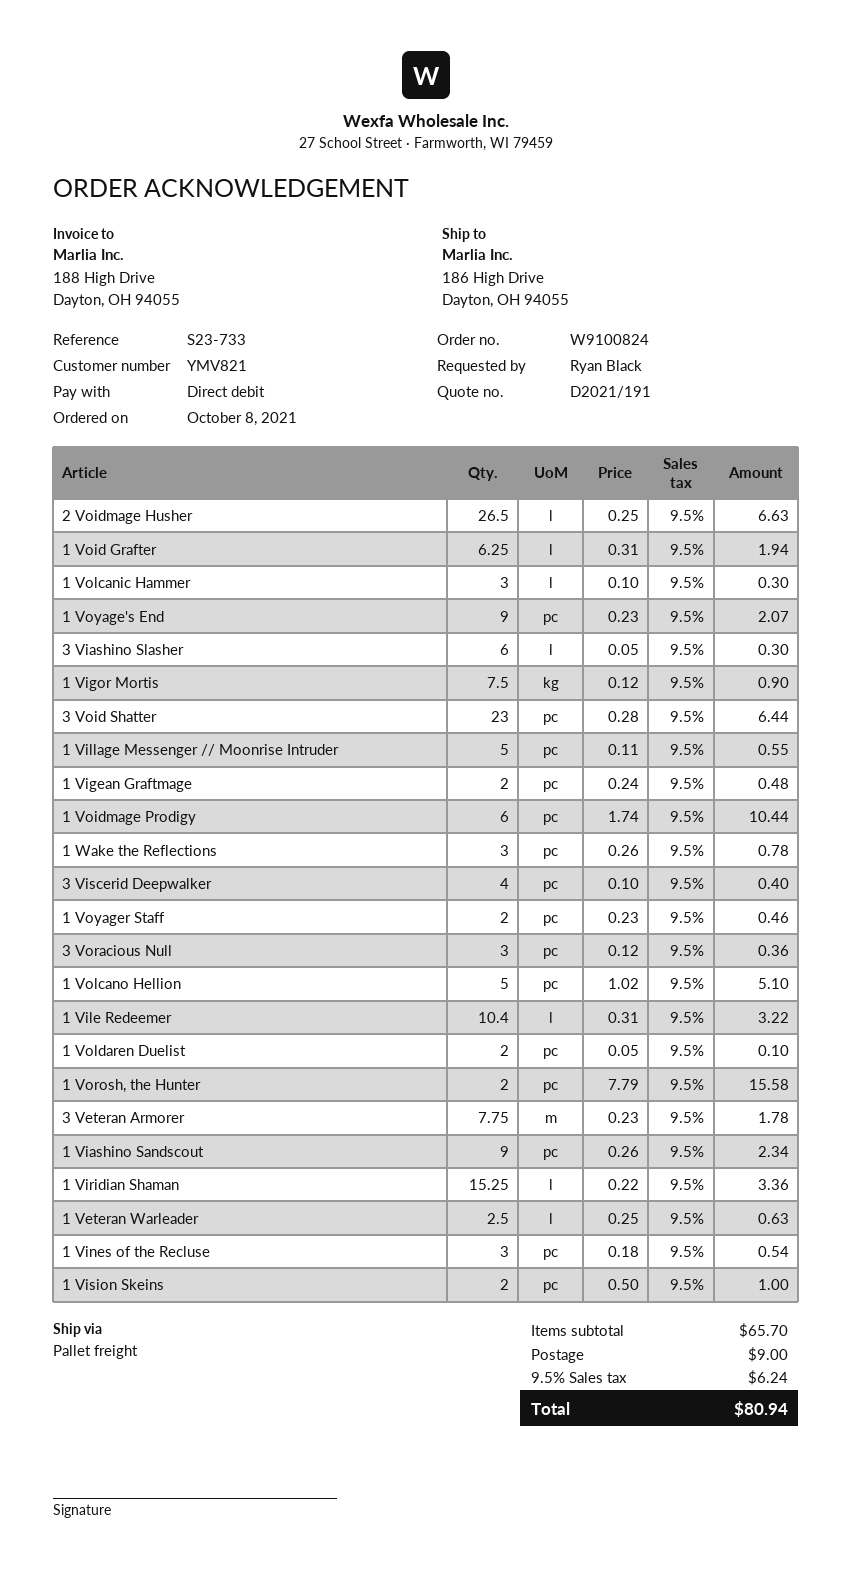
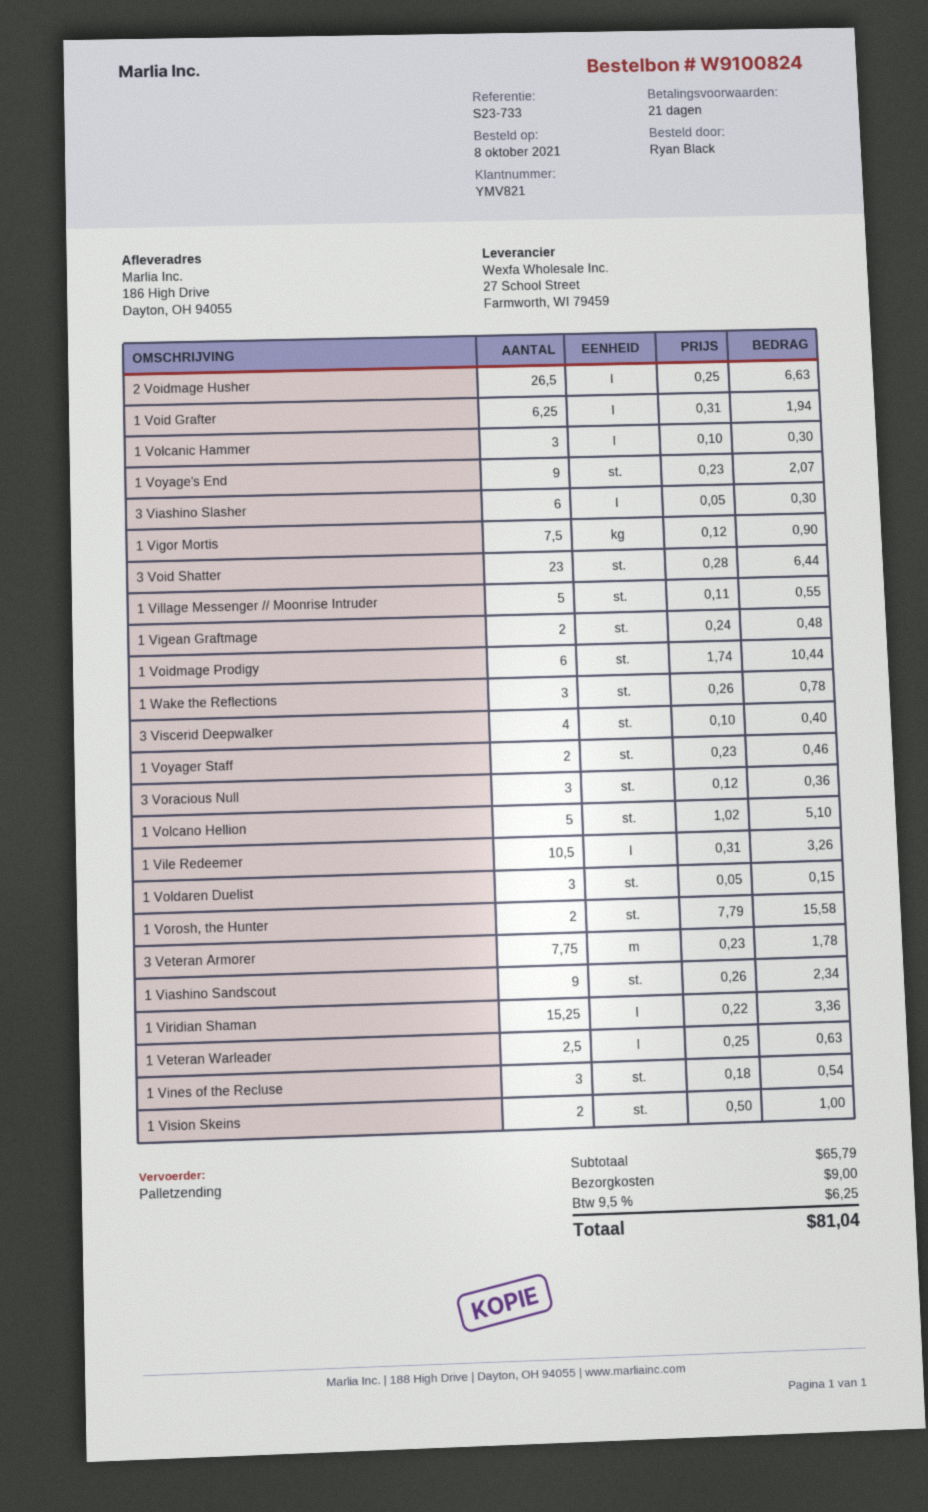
1 Vile Redeemer: 10.4 x 0.31 = 3.22 -> 10.5 x 0.31 = 3.26
1 Voldaren Duelist: 2 x 0.05 = 0.10 -> 3 x 0.05 = 0.15
subtotal: 65.70 -> 65.79
tax: 9.5% = 6.24 -> 9.5% = 6.25
total: 80.94 -> 81.04

